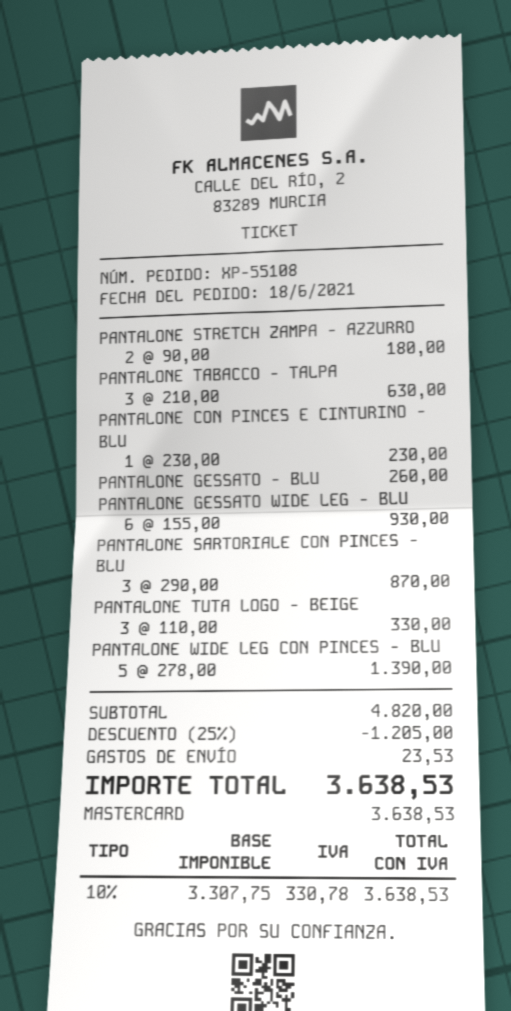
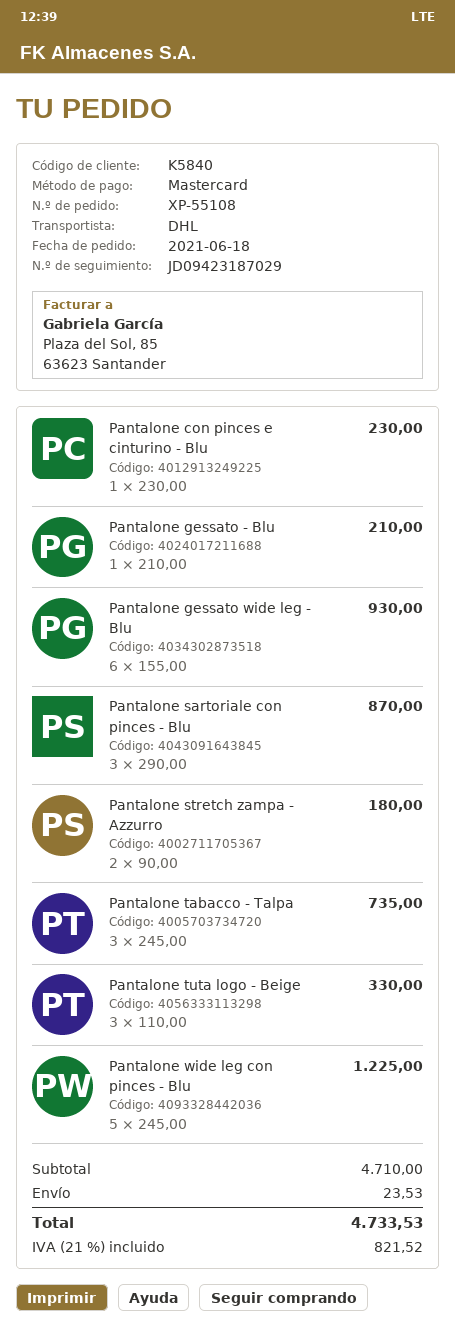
PANTALONE TABACCO - TALPA: 3 x 210.00 = 630.00 -> 3 x 245.00 = 735.00
PANTALONE GESSATO - BLU: 1 x 260.00 = 260.00 -> 1 x 210.00 = 210.00
PANTALONE WIDE LEG CON PINCES - BLU: 5 x 278.00 = 1390.00 -> 5 x 245.00 = 1225.00
subtotal: 4820.00 -> 4710.00
discount: 25% = 1205.00 -> none
tax: 10% = 330.78 -> 21% = 821.52
total: 3638.53 -> 4733.53

